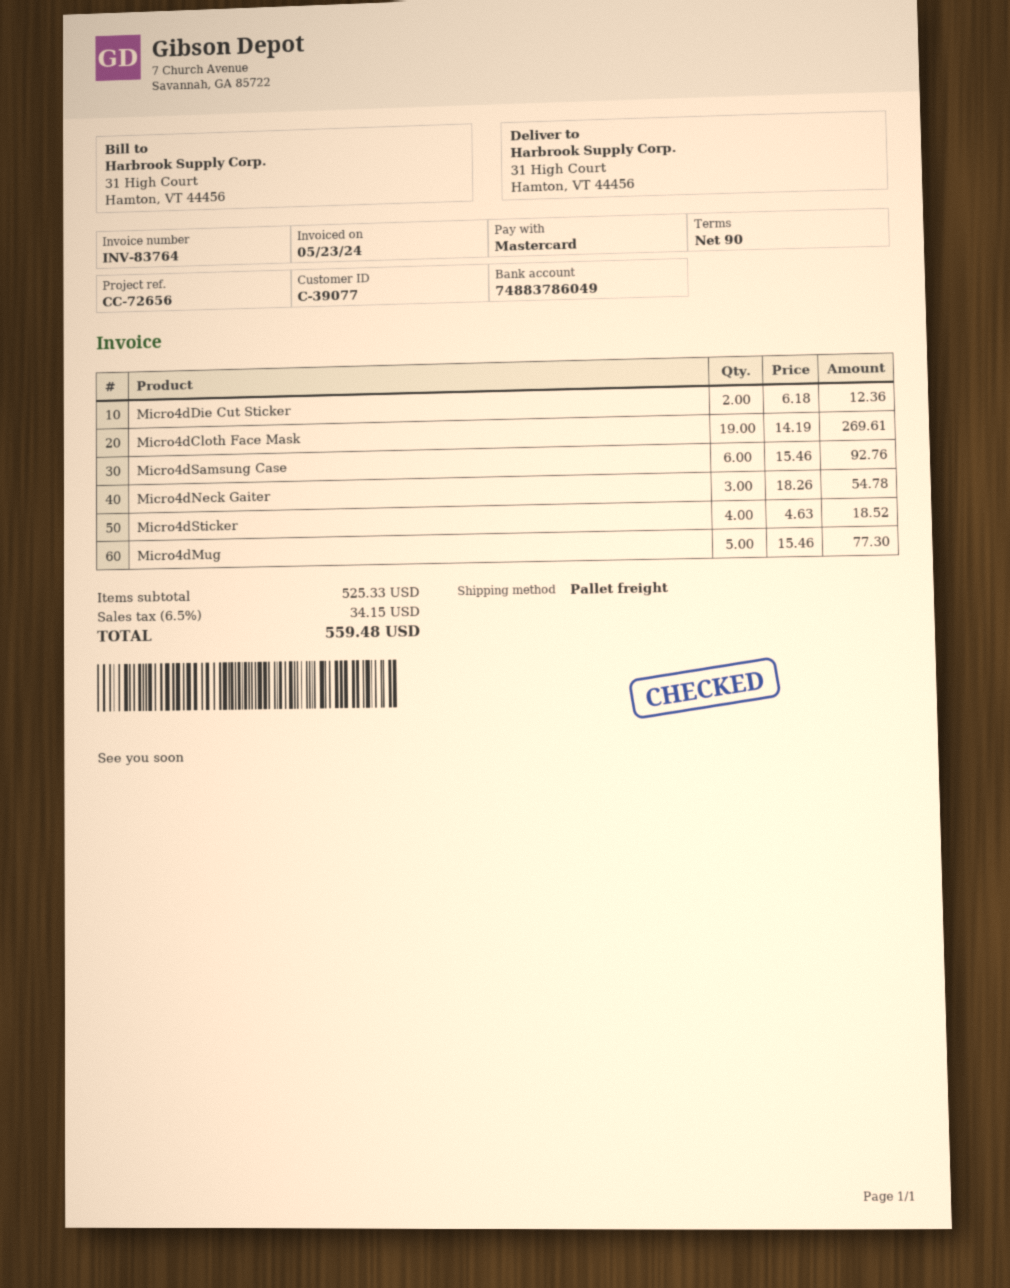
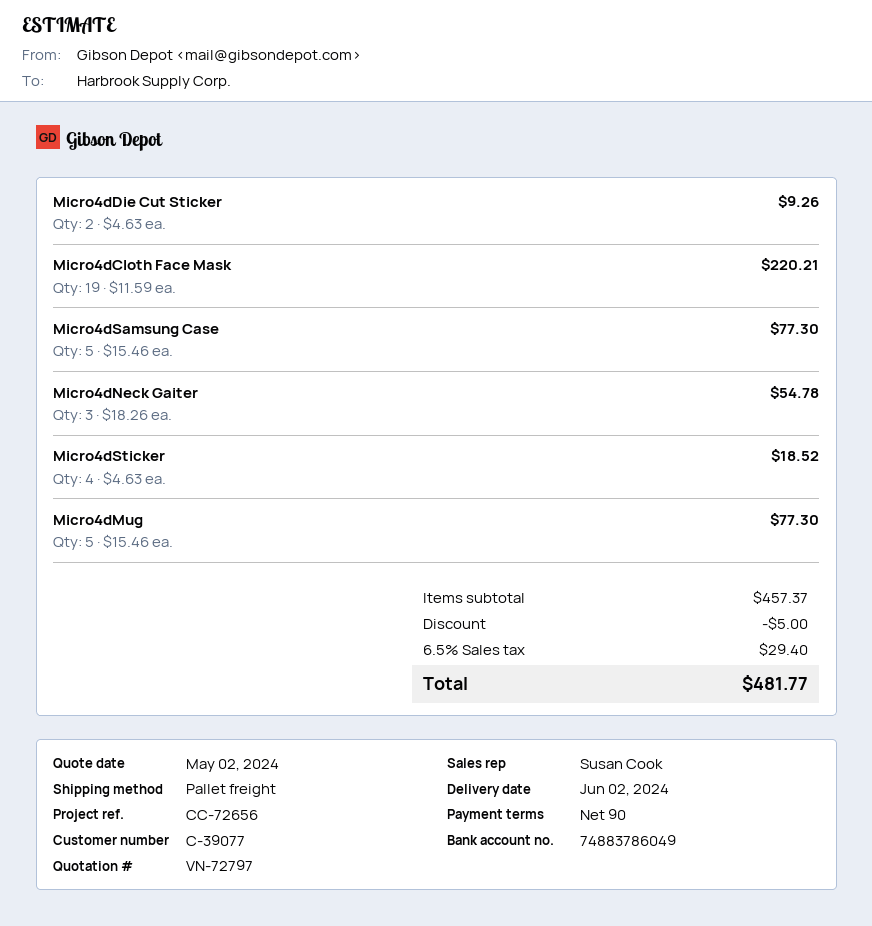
Micro4dDie Cut Sticker: 2 x 6.18 = 12.36 -> 2 x 4.63 = 9.26
Micro4dCloth Face Mask: 19 x 14.19 = 269.61 -> 19 x 11.59 = 220.21
Micro4dSamsung Case: 6 x 15.46 = 92.76 -> 5 x 15.46 = 77.30
subtotal: 525.33 -> 457.37
discount: none -> 5.00
tax: 6.5% = 34.15 -> 6.5% = 29.40
total: 559.48 -> 481.77

